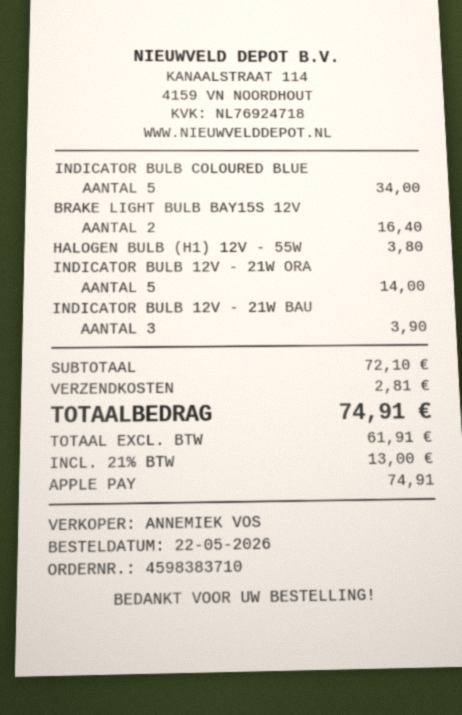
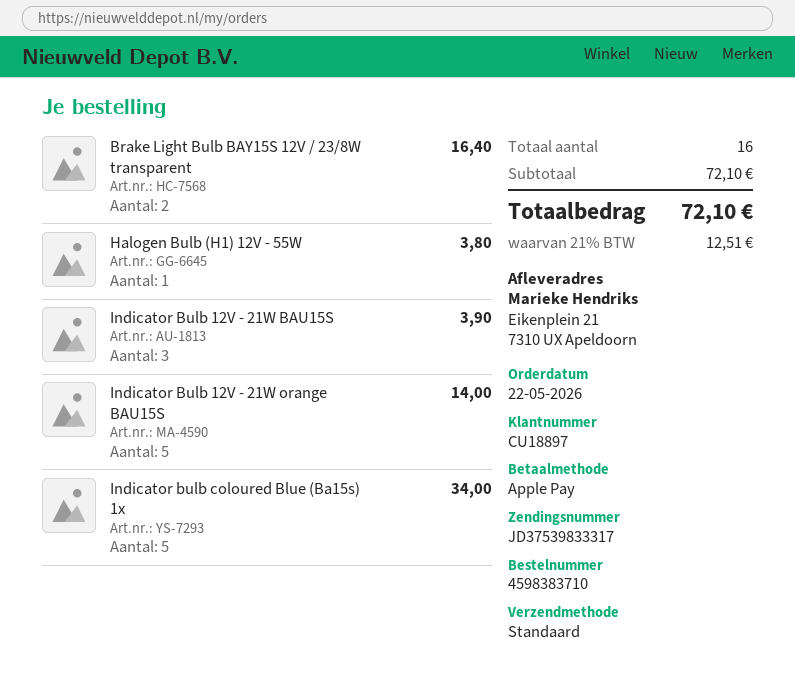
shipping: 2.81 -> none
tax: 21% = 13.00 -> 21% = 12.51
total: 74.91 -> 72.10

